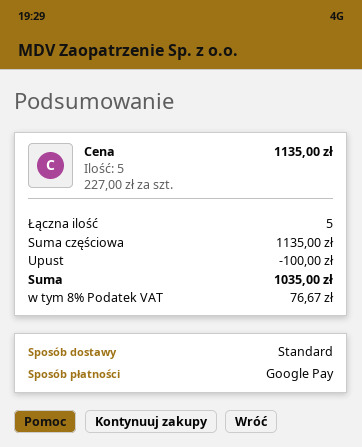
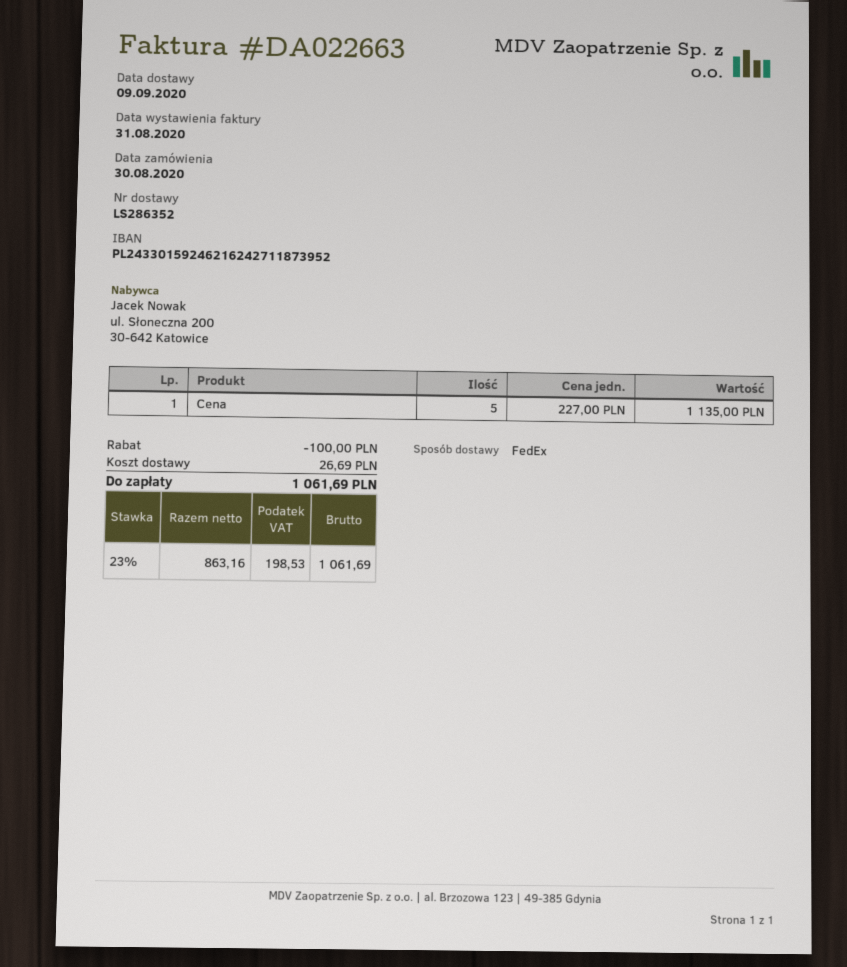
shipping method: standard -> FedEx
shipping: none -> 26.69
tax: 8% = 76.67 -> 23% = 198.53
total: 1035.00 -> 1061.69

